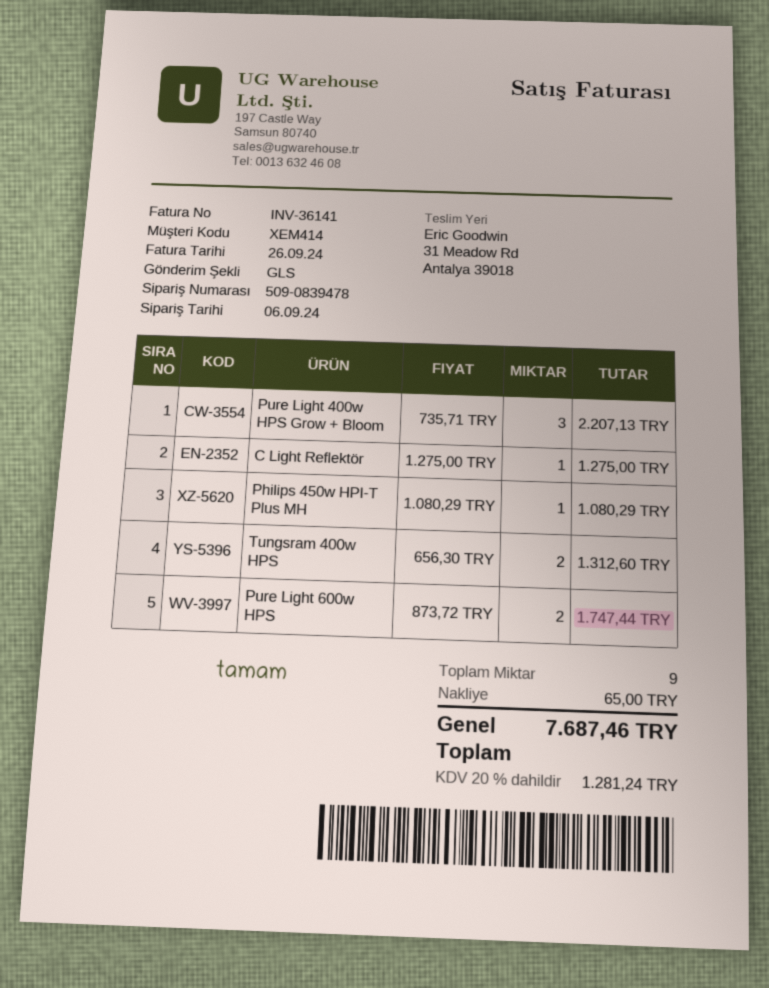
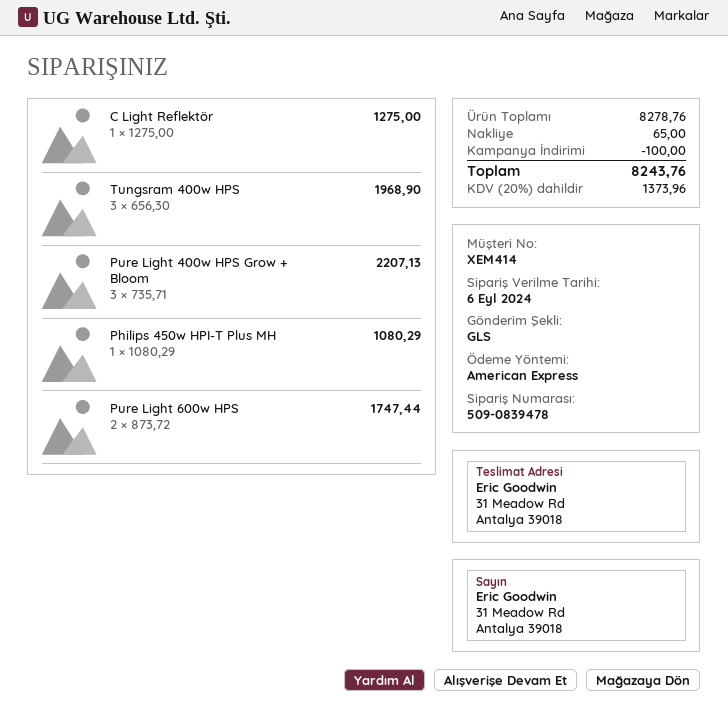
Tungsram 400w HPS: 2 x 656.30 = 1312.60 -> 3 x 656.30 = 1968.90
discount: none -> 100.00
tax: 20% = 1281.24 -> 20% = 1373.96
total: 7687.46 -> 8243.76

